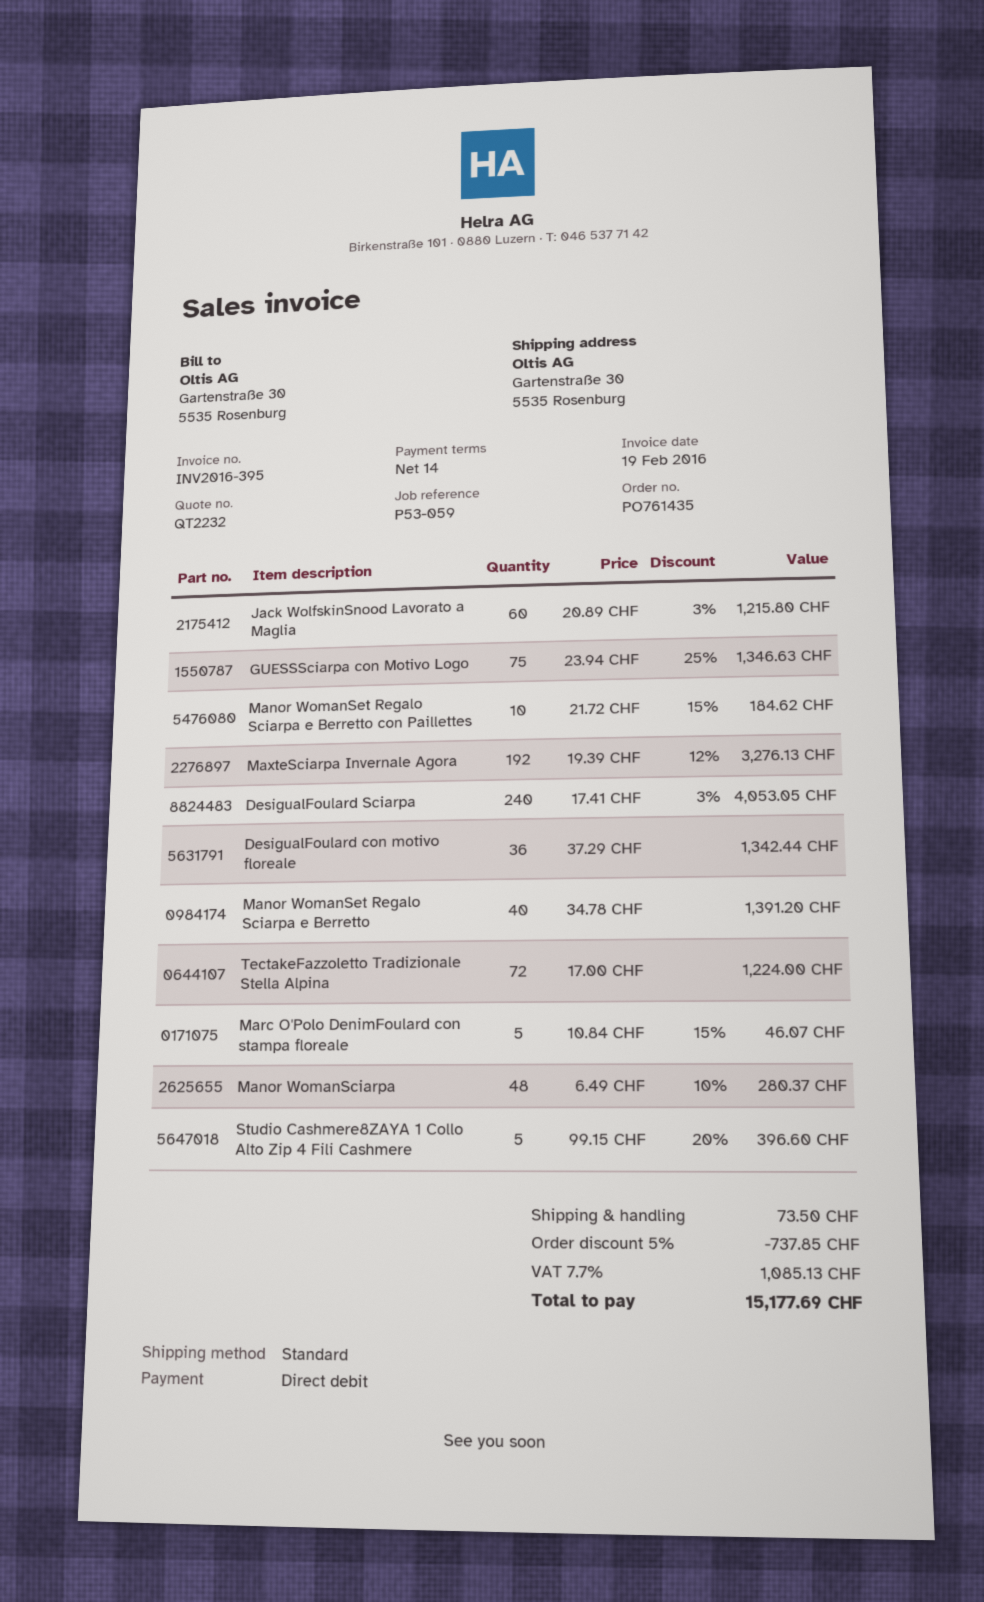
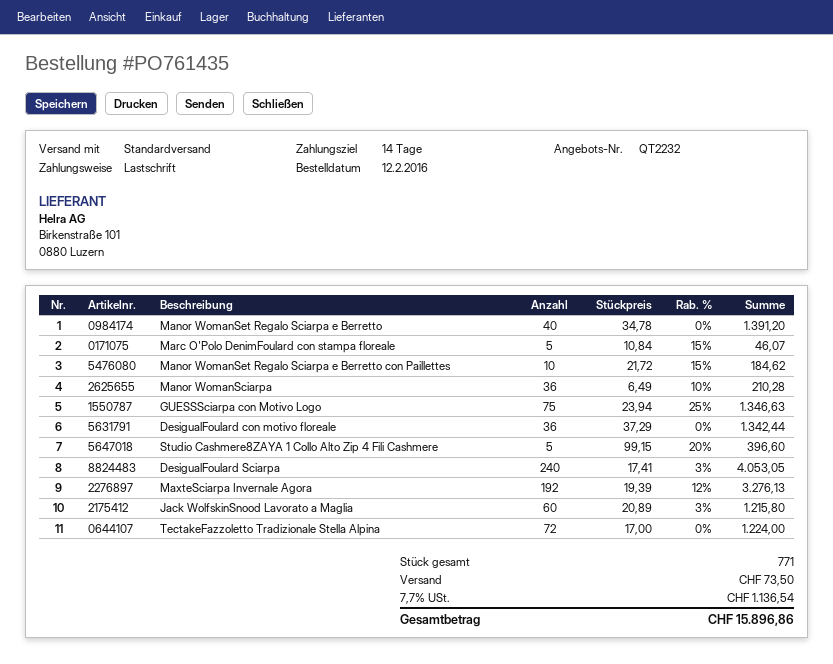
Manor WomanSciarpa: 48 x 6.49 - 10% = 280.37 -> 36 x 6.49 - 10% = 210.28
discount: 5% = 737.85 -> none
tax: 7.7% = 1085.13 -> 7.7% = 1136.54
total: 15177.69 -> 15896.86

